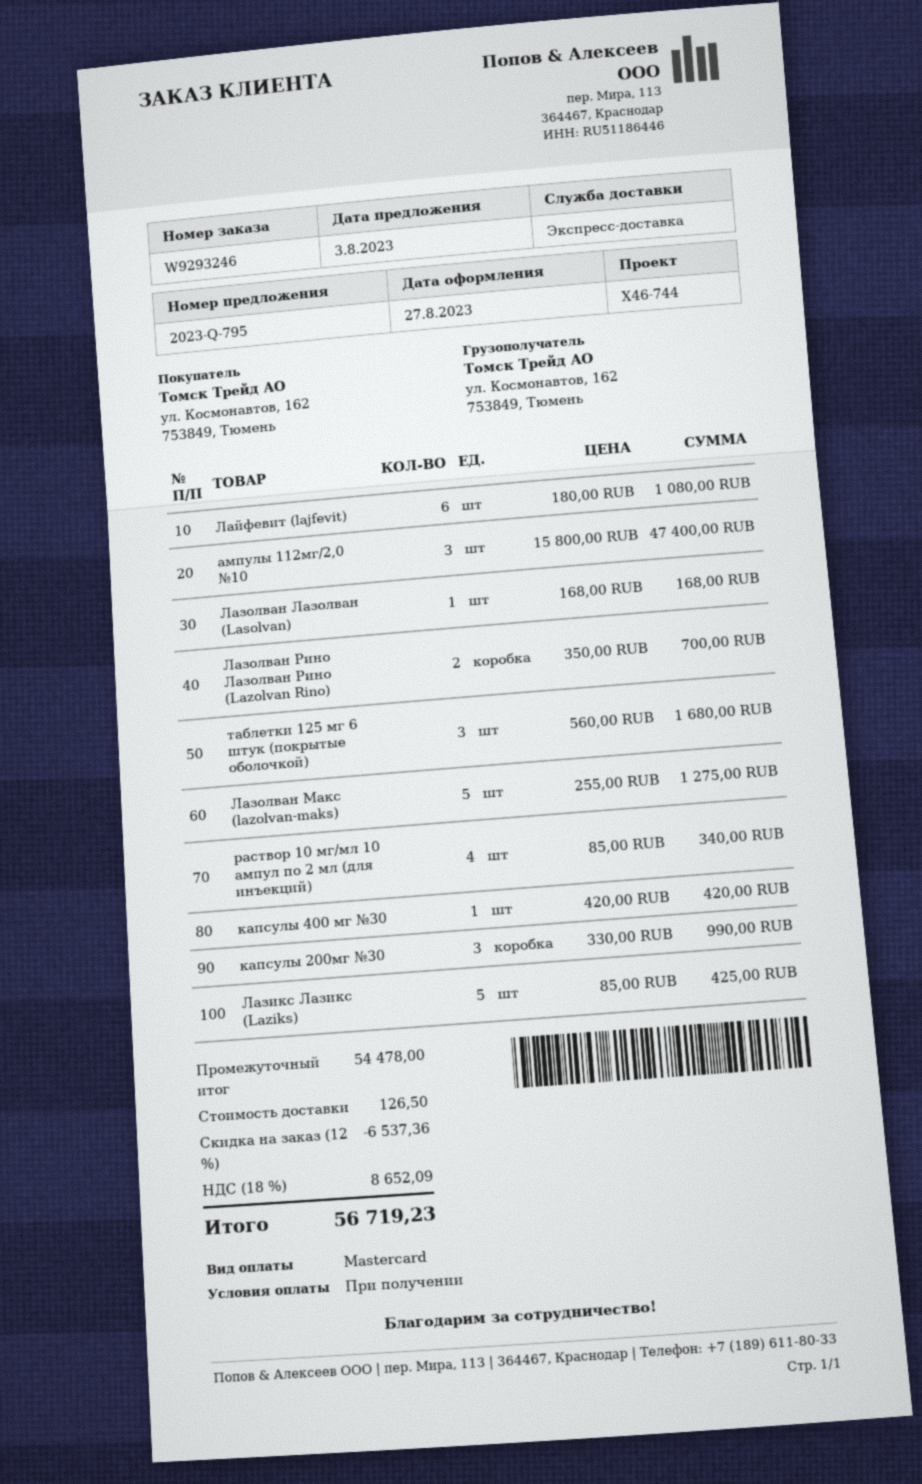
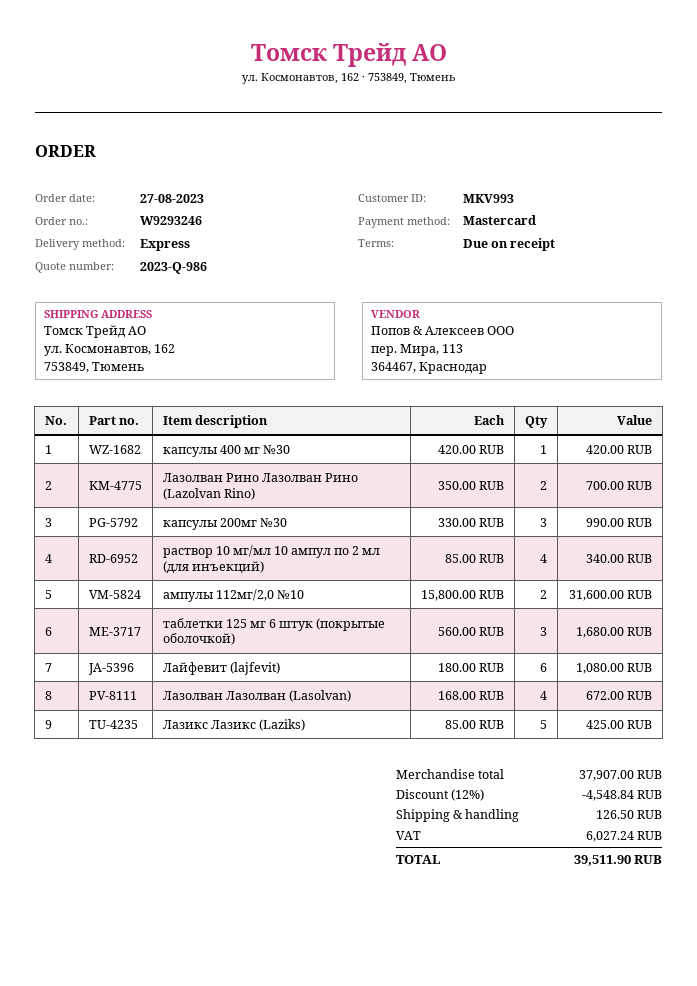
quote number: 2023-Q-795 -> 2023-Q-986
ампулы 112мг/2,0 №10: 3 x 15800.00 = 47400.00 -> 2 x 15800.00 = 31600.00
Лазолван Лазолван (Lasolvan): 1 x 168.00 = 168.00 -> 4 x 168.00 = 672.00
Лазолван Макс (lazolvan-maks): 5 x 255.00 = 1275.00 -> none
subtotal: 54478.00 -> 37907.00
discount: 12% = 6537.36 -> 12% = 4548.84
tax: 8652.09 -> 6027.24
total: 56719.23 -> 39511.90

